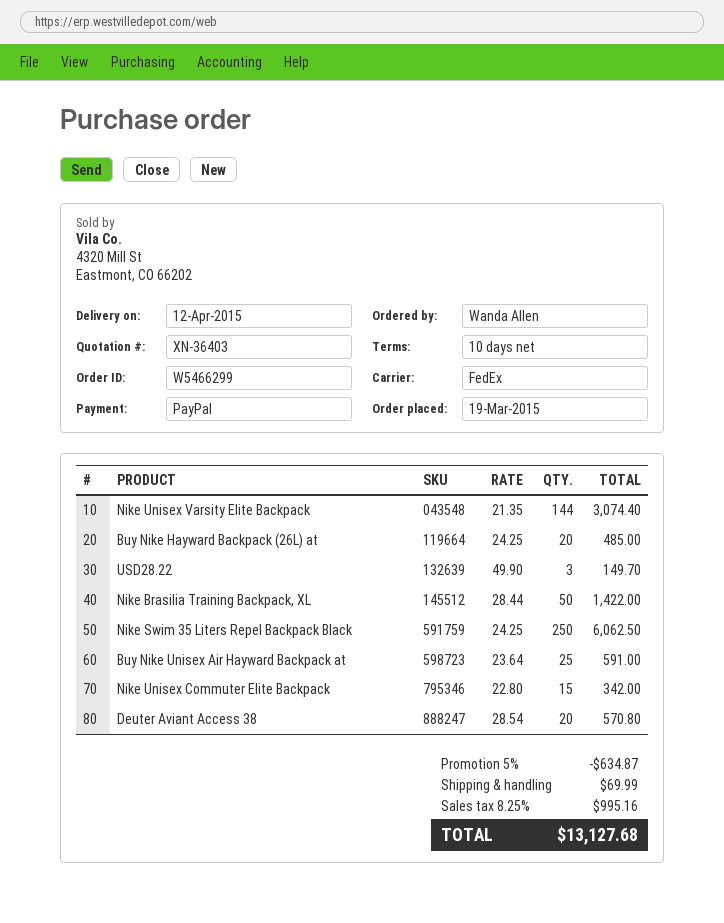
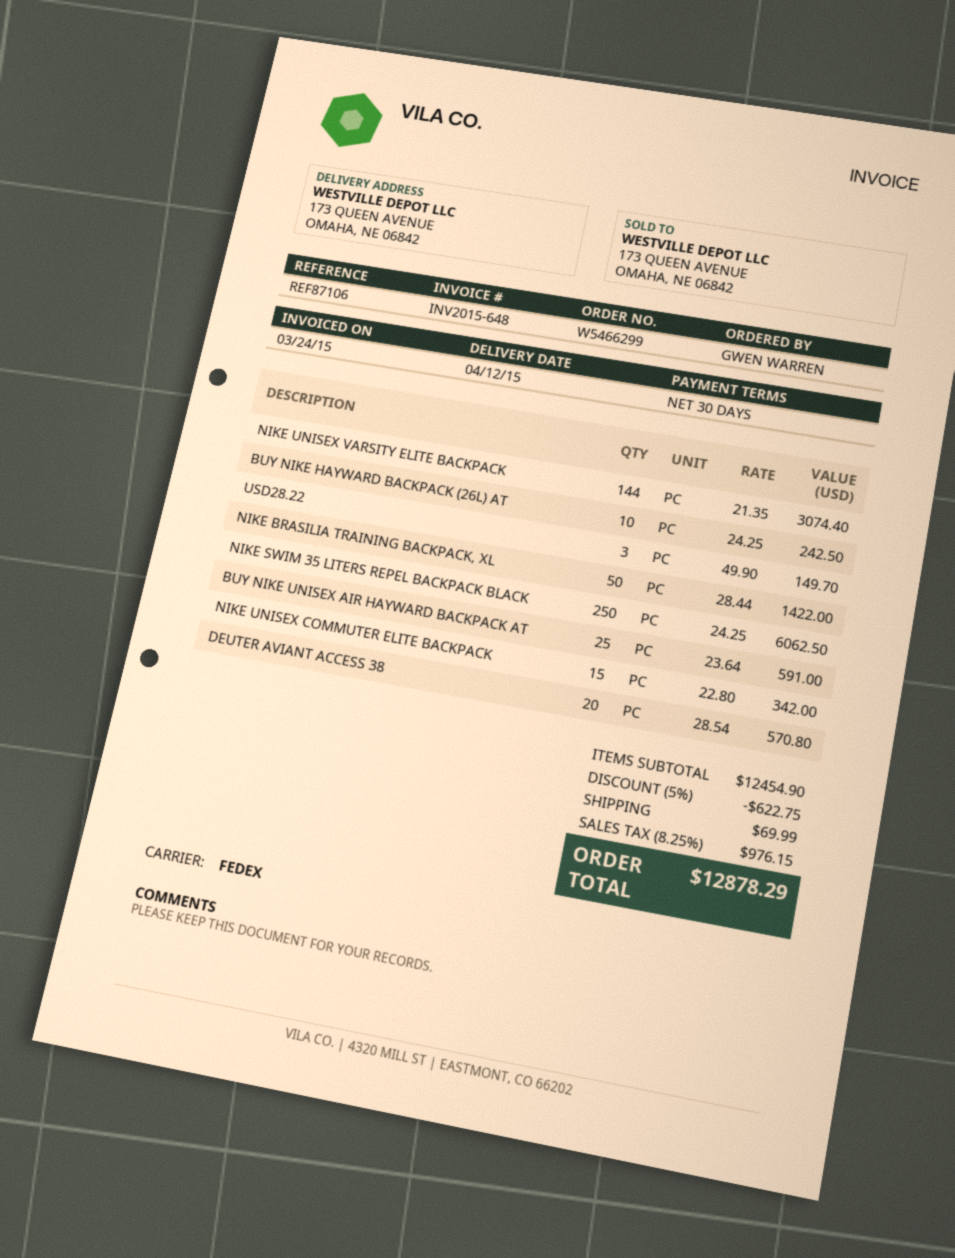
payment terms: 10 days -> 30 days
ordered by: Wanda Allen -> GWEN WARREN
Buy Nike Hayward Backpack (26L) at: 20 x 24.25 = 485.00 -> 10 x 24.25 = 242.50
discount: 5% = 634.87 -> 5% = 622.75
tax: 8.25% = 995.16 -> 8.25% = 976.15
total: 13127.68 -> 12878.29

